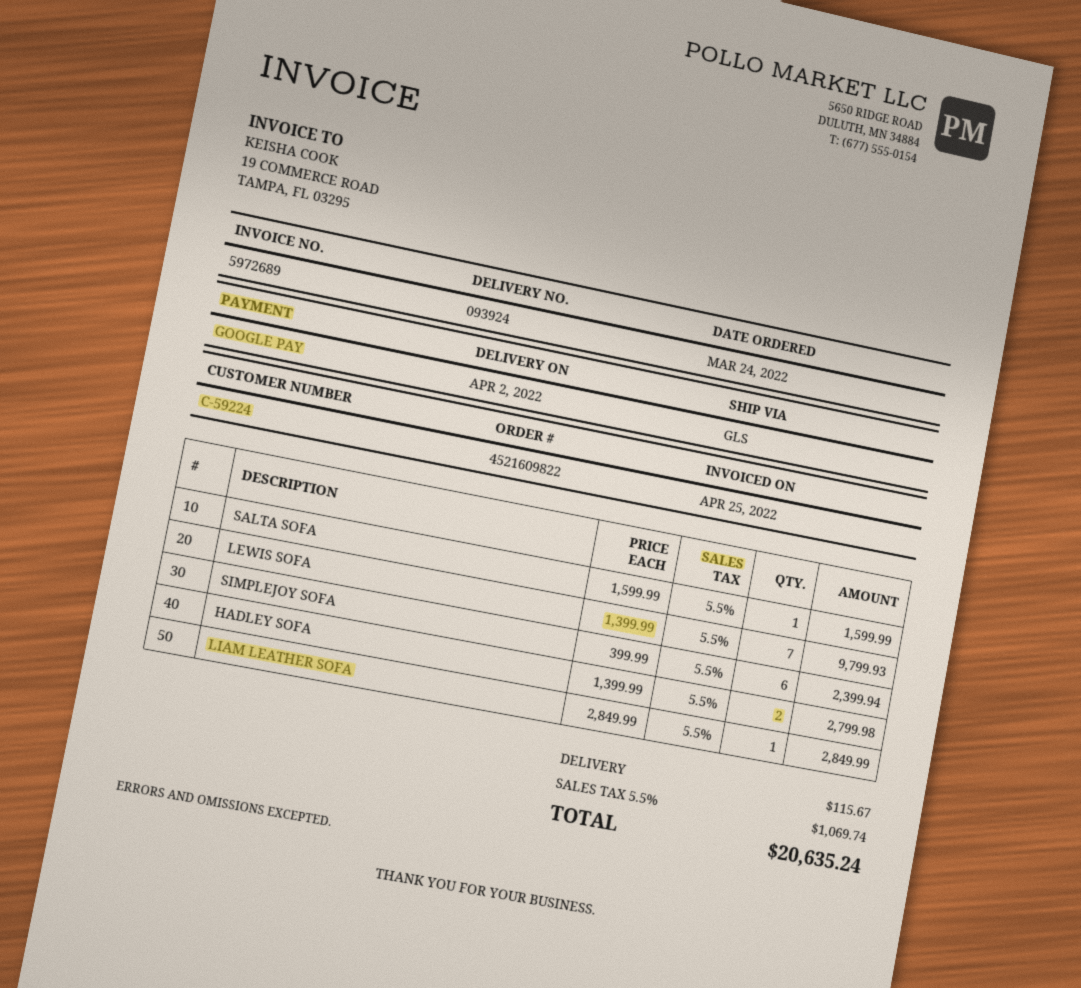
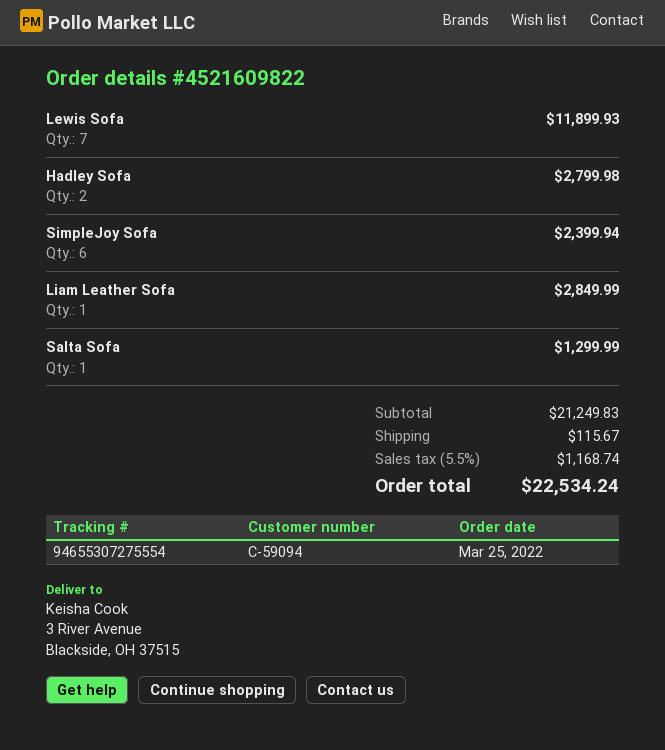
order date: 2022-03-24 -> 2022-03-25
customer number: C-59224 -> C-59094
SALTA SOFA: 1 for 1599.99 -> 1 for 1299.99
LEWIS SOFA: 7 for 9799.93 -> 7 for 11899.93
tax: 5.5% = 1069.74 -> 5.5% = 1168.74
total: 20635.24 -> 22534.24

